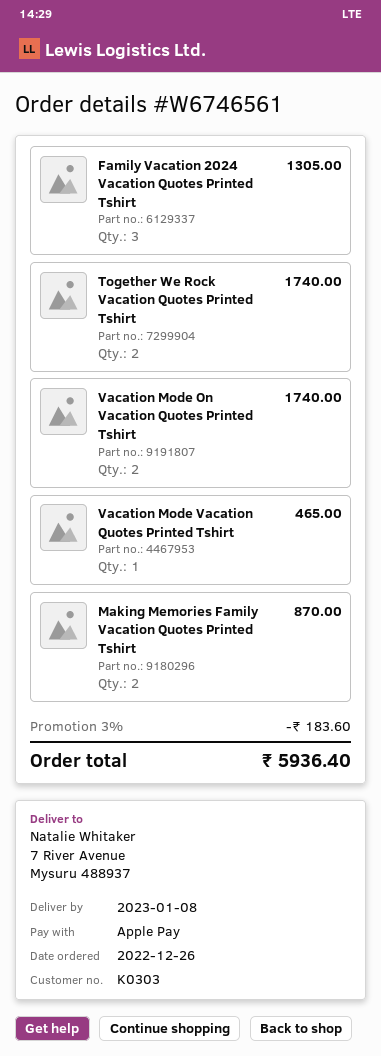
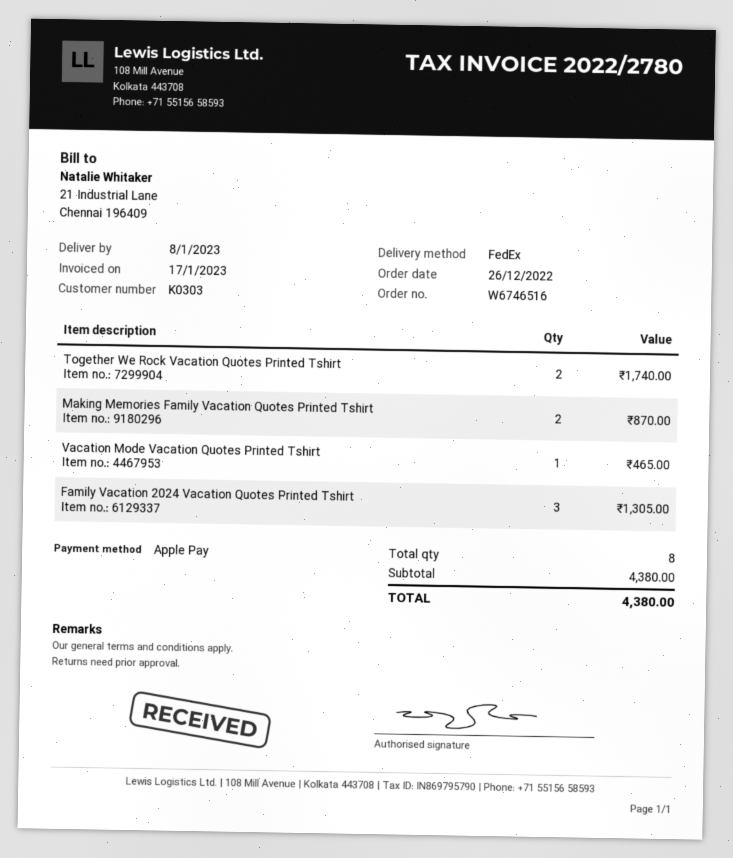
order number: W6746561 -> W6746516
Vacation Mode On Vacation Quotes Printed Tshirt: 2 for 1740.00 -> none
discount: 3% = 183.60 -> none
total: 5936.40 -> 4380.00

